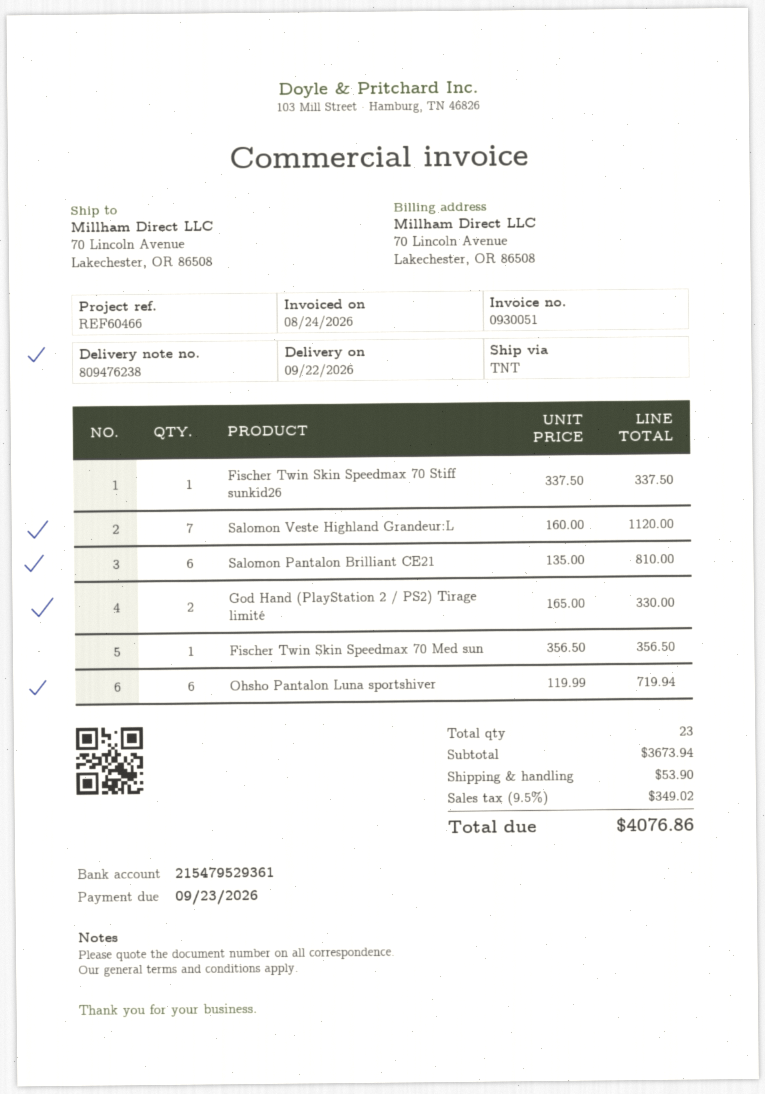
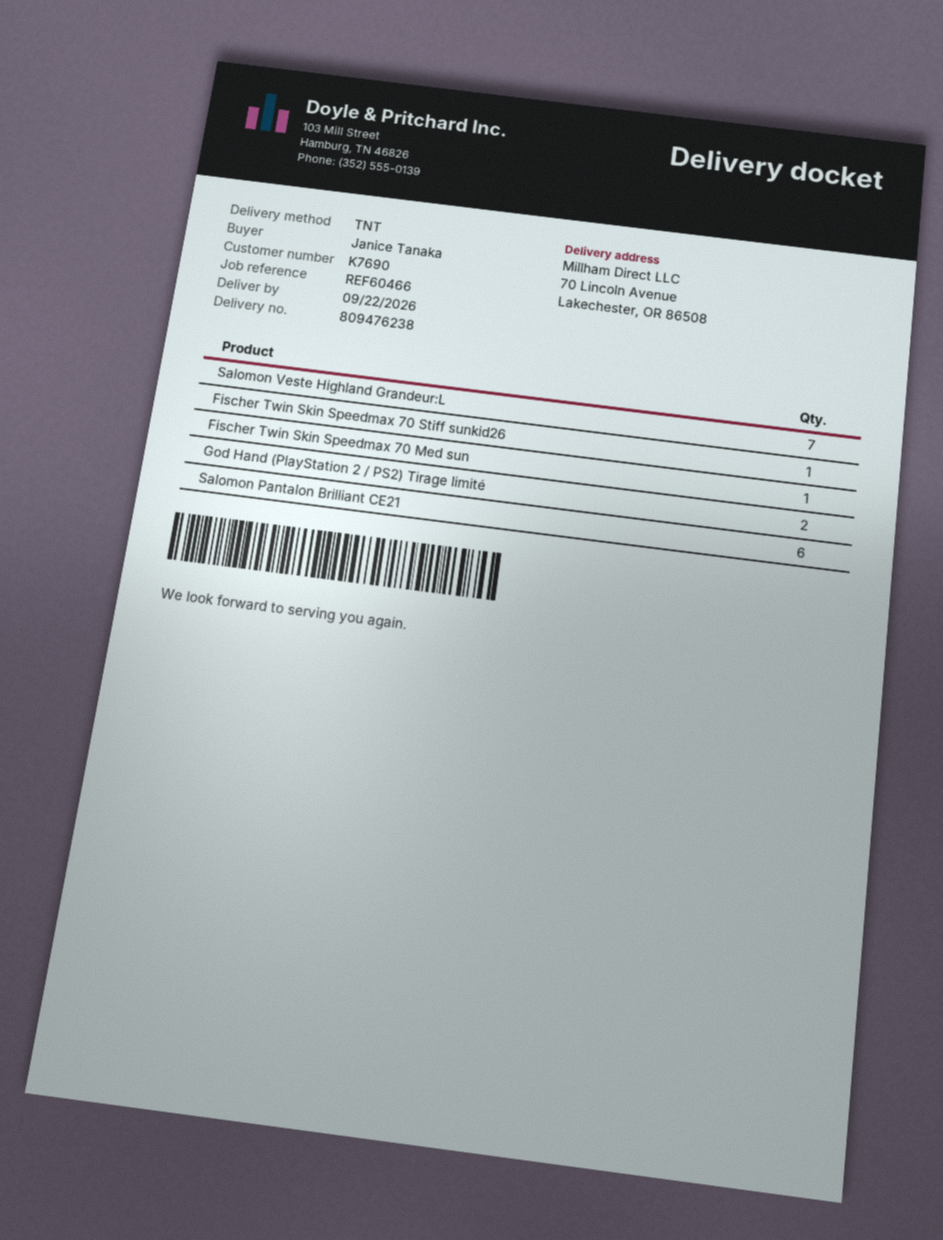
Ohsho Pantalon Luna sportshiver: 6 -> none

